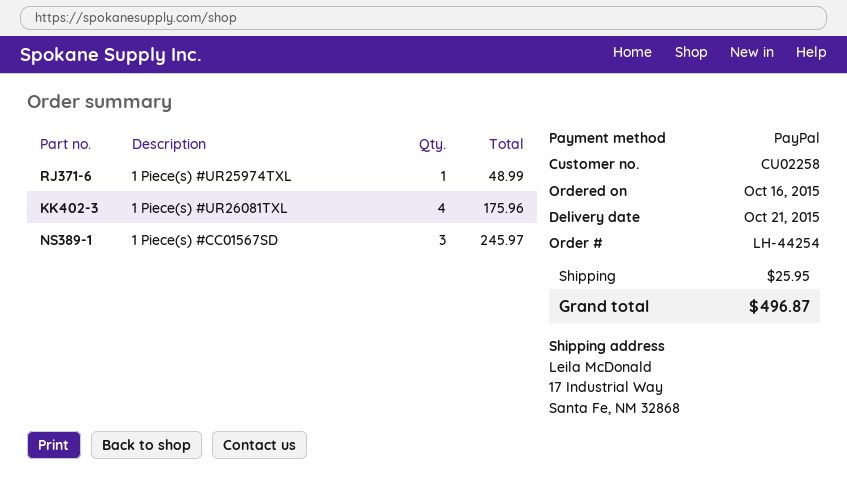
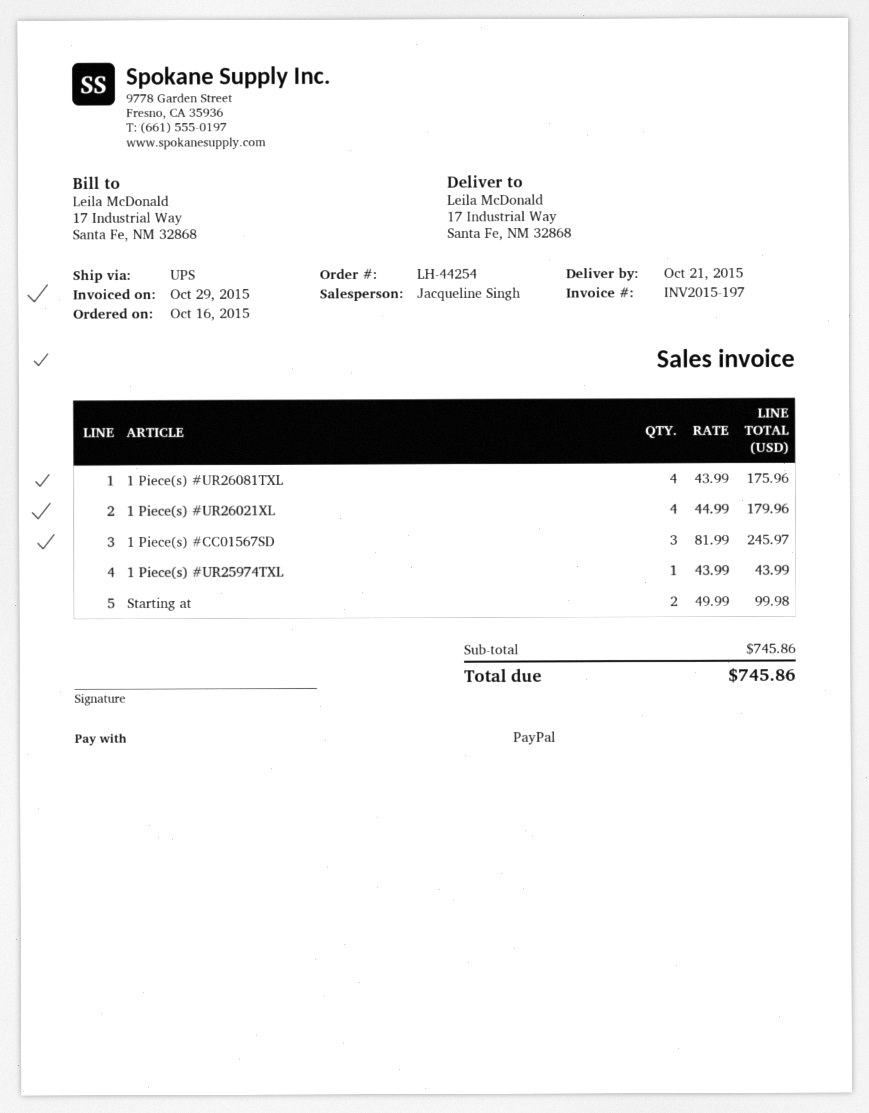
1 Piece(s) #UR25974TXL: 1 for 48.99 -> 1 for 43.99
1 Piece(s) #UR26021XL: none -> 4 for 179.96
Starting at: none -> 2 for 99.98
shipping: 25.95 -> none
total: 496.87 -> 745.86

